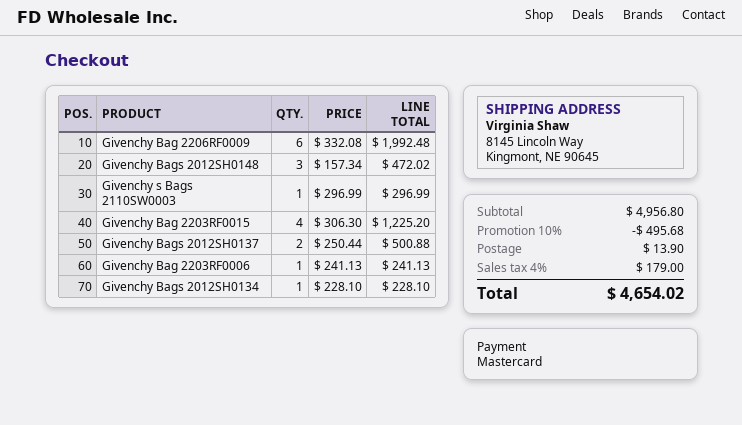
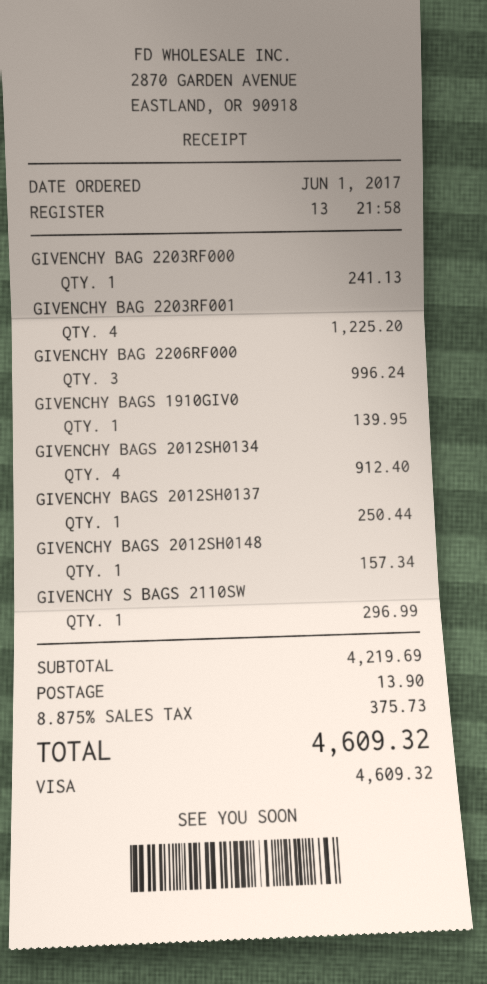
payment method: Mastercard -> Visa
Givenchy Bag 2206RF0009: 6 for 1992.48 -> 3 for 996.24
Givenchy Bags 2012SH0148: 3 for 472.02 -> 1 for 157.34
Givenchy Bags 2012SH0137: 2 for 500.88 -> 1 for 250.44
Givenchy Bags 2012SH0134: 1 for 228.10 -> 4 for 912.40
GIVENCHY BAGS 1910GIV0: none -> 1 for 139.95
subtotal: 4956.80 -> 4219.69
discount: 10% = 495.68 -> none
tax: 4% = 179.00 -> 8.875% = 375.73
total: 4654.02 -> 4609.32

